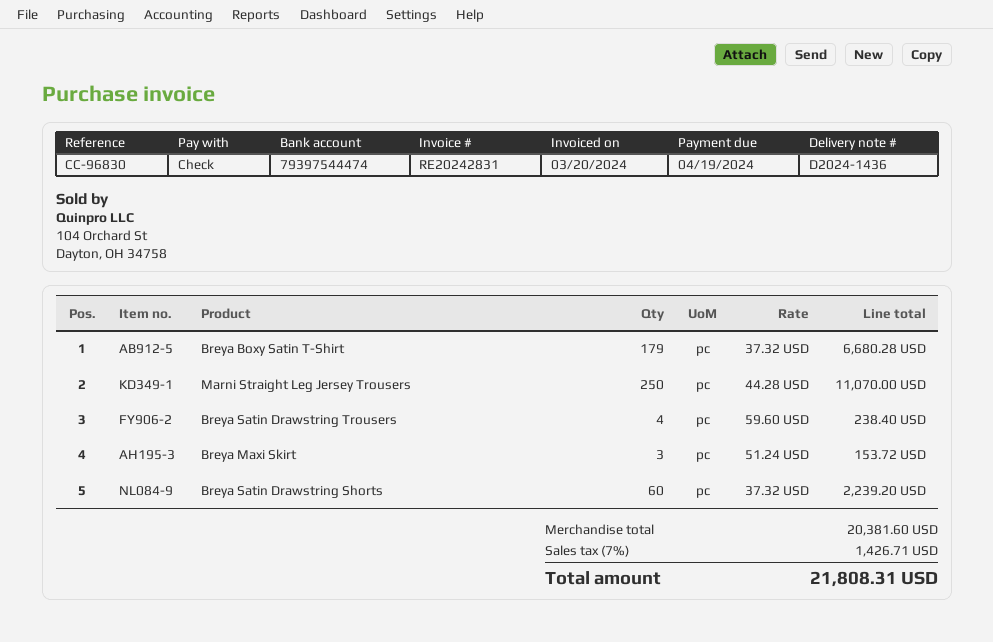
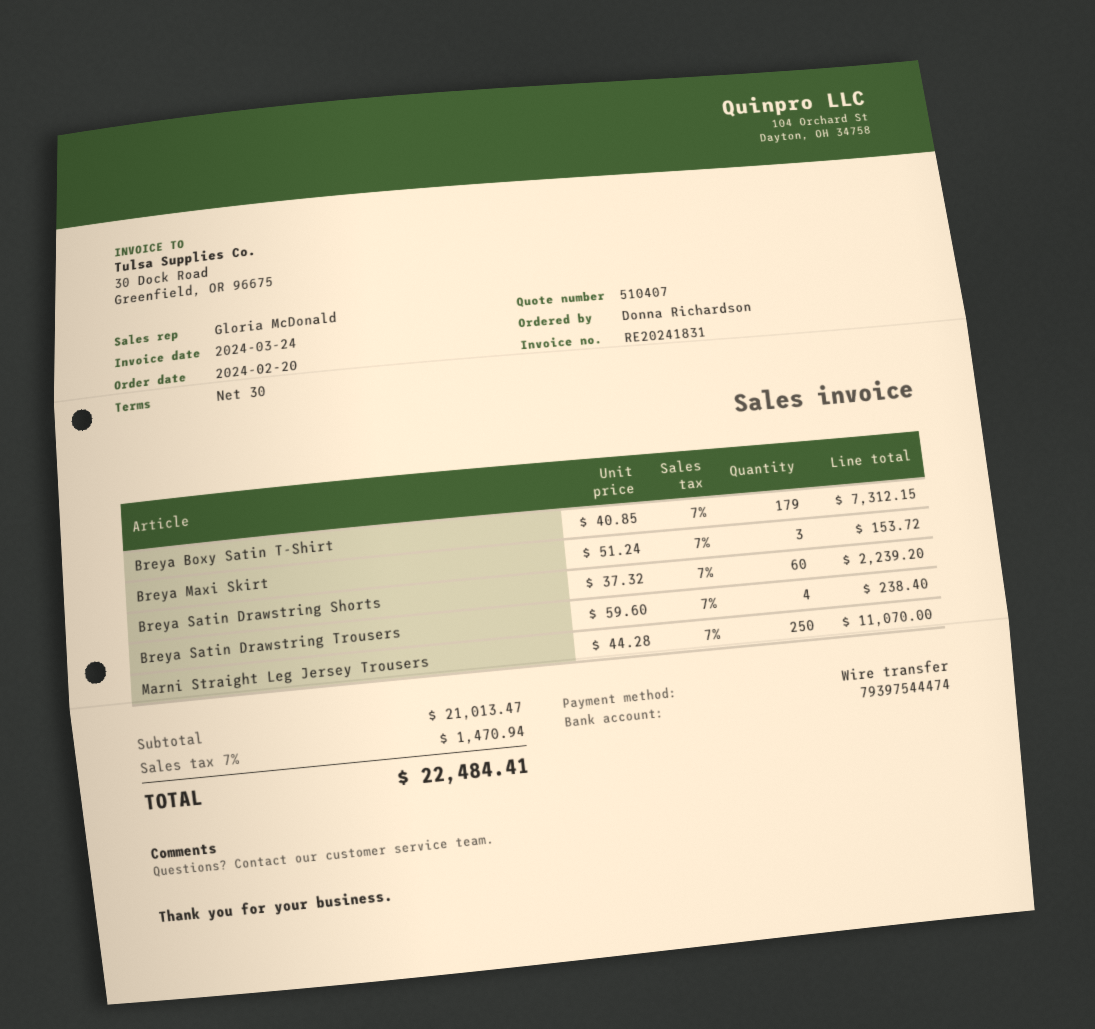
invoice number: RE20242831 -> RE20241831
invoice date: 2024-03-20 -> 2024-03-24
payment method: cheque -> bank transfer
Breya Boxy Satin T-Shirt: 179 x 37.32 = 6680.28 -> 179 x 40.85 = 7312.15
subtotal: 20381.60 -> 21013.47
tax: 7% = 1426.71 -> 7% = 1470.94
total: 21808.31 -> 22484.41

